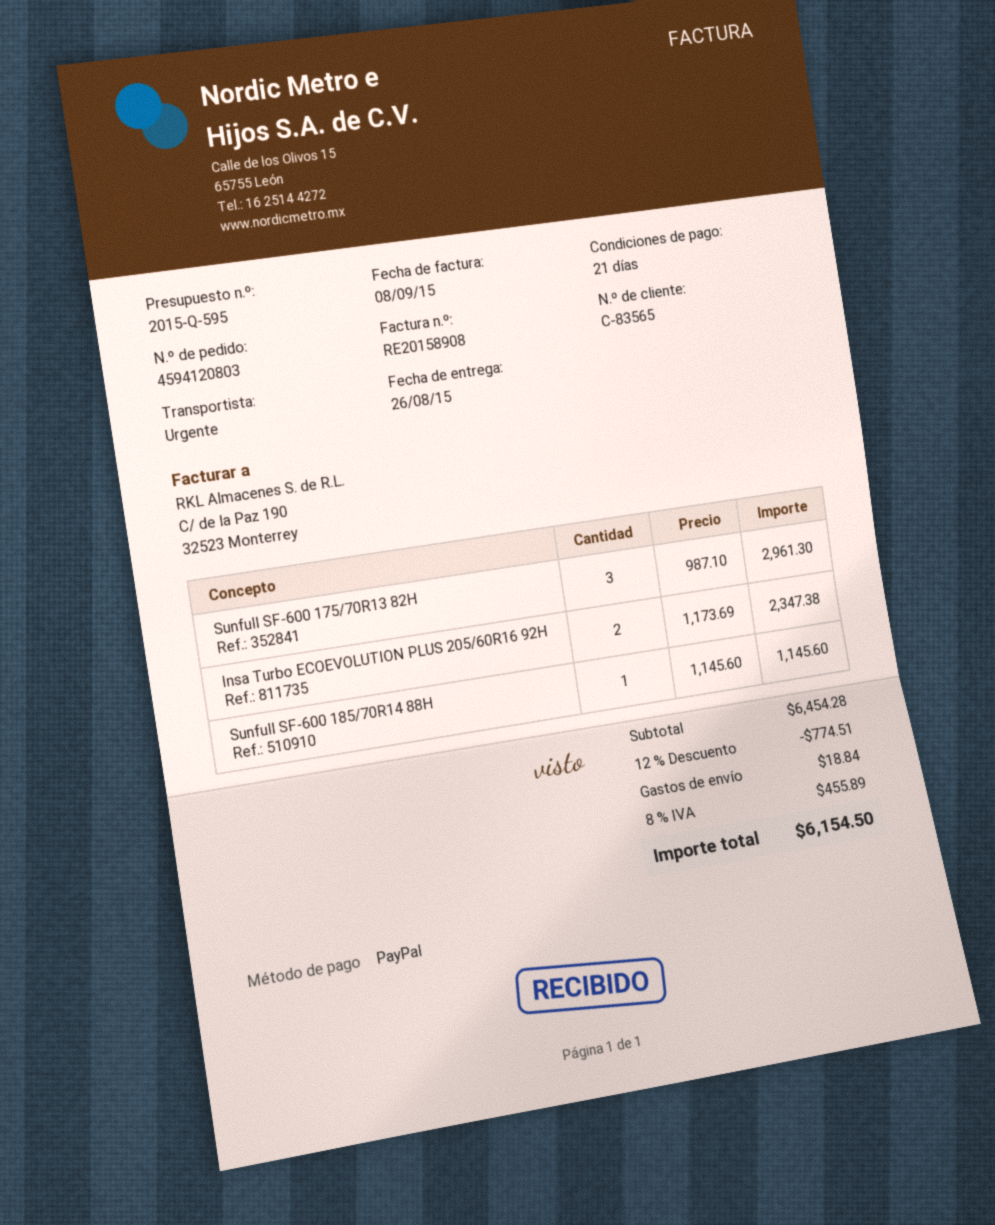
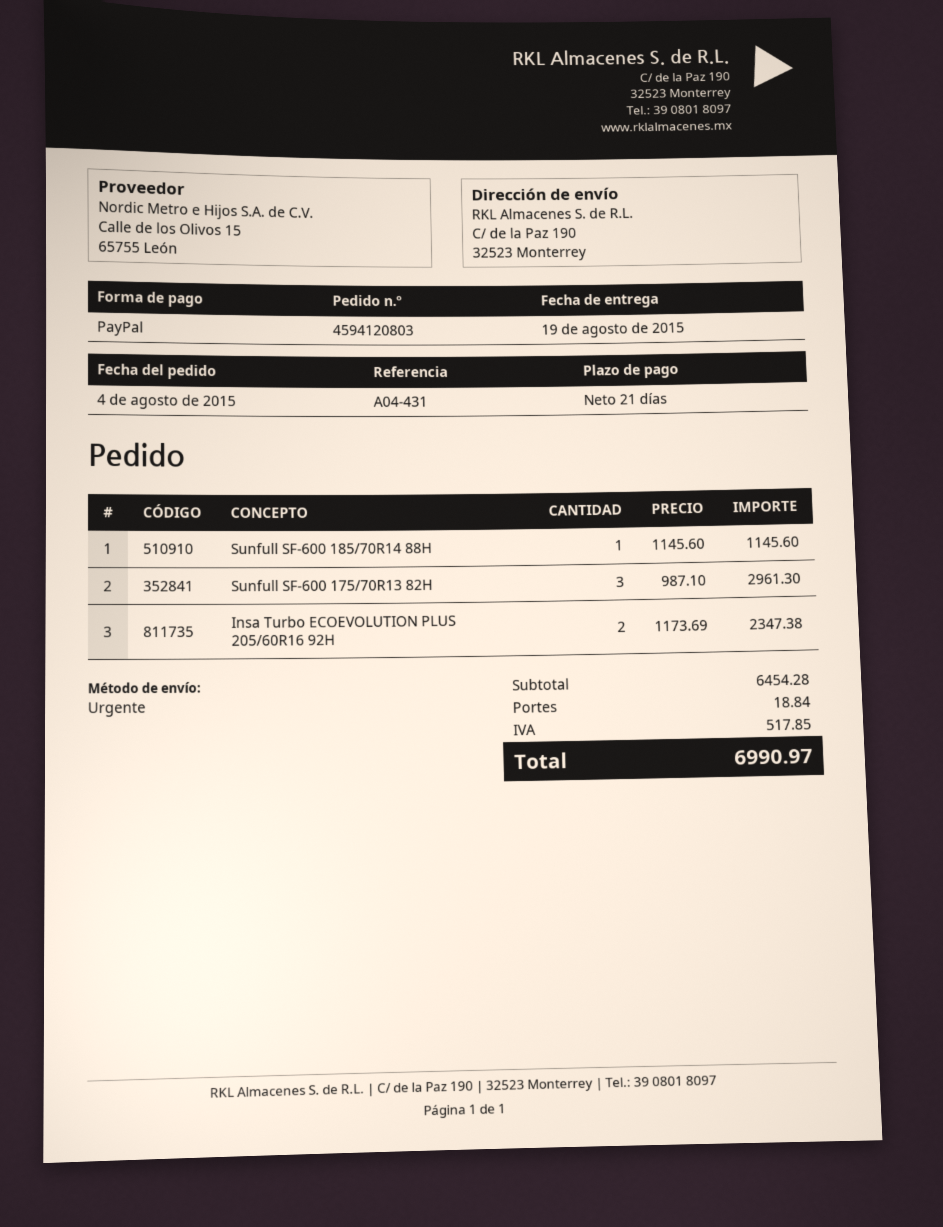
delivery date: 2015-08-26 -> 2015-08-19
discount: 12% = 774.51 -> none
tax: 455.89 -> 517.85
total: 6154.50 -> 6990.97

